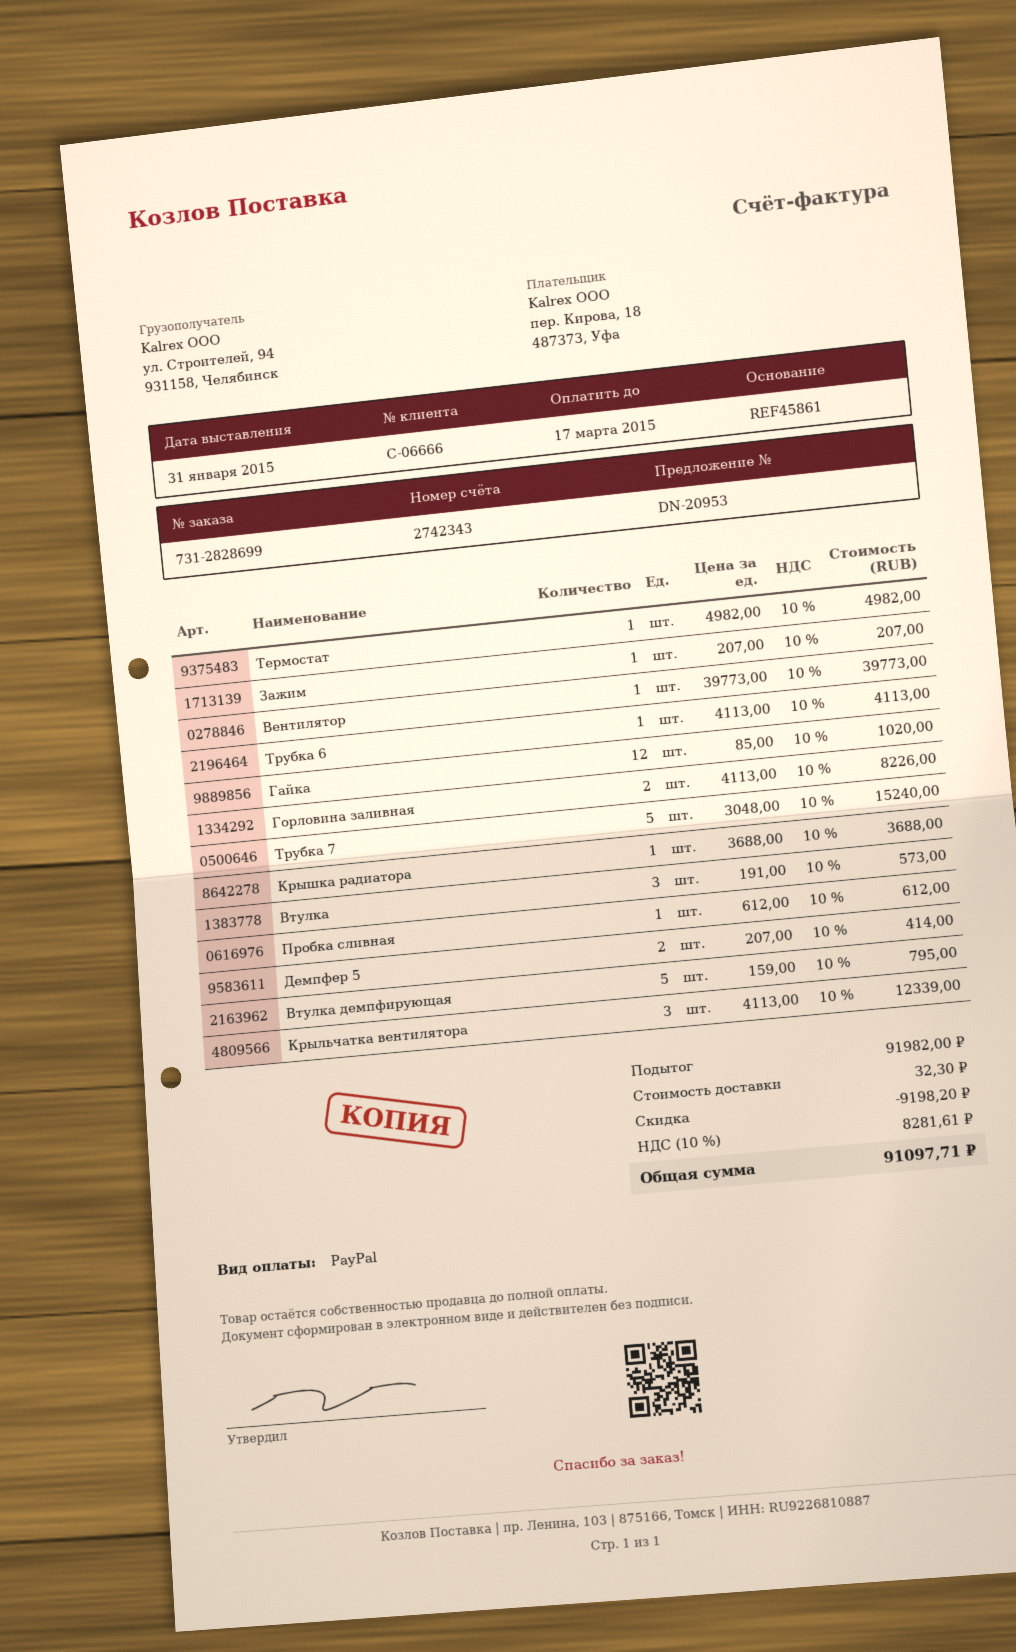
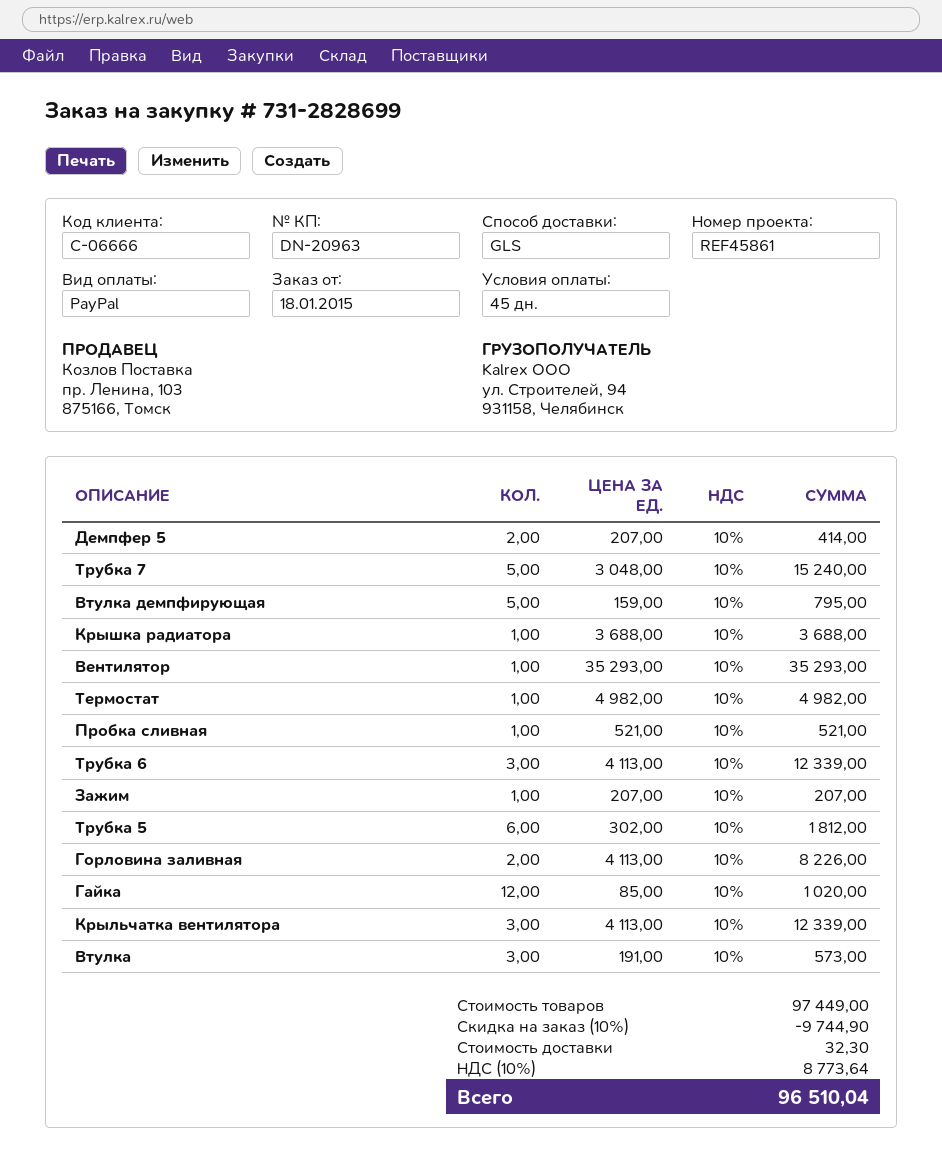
quote number: DN-20953 -> DN-20963
Вентилятор: 1 x 39773.00 = 39773.00 -> 1 x 35293.00 = 35293.00
Трубка 6: 1 x 4113.00 = 4113.00 -> 3 x 4113.00 = 12339.00
Пробка сливная: 1 x 612.00 = 612.00 -> 1 x 521.00 = 521.00
Трубка 5: none -> 6 x 302.00 = 1812.00
subtotal: 91982.00 -> 97449.00
discount: 9198.20 -> 9744.90
tax: 10% = 8281.61 -> 10% = 8773.64
total: 91097.71 -> 96510.04

